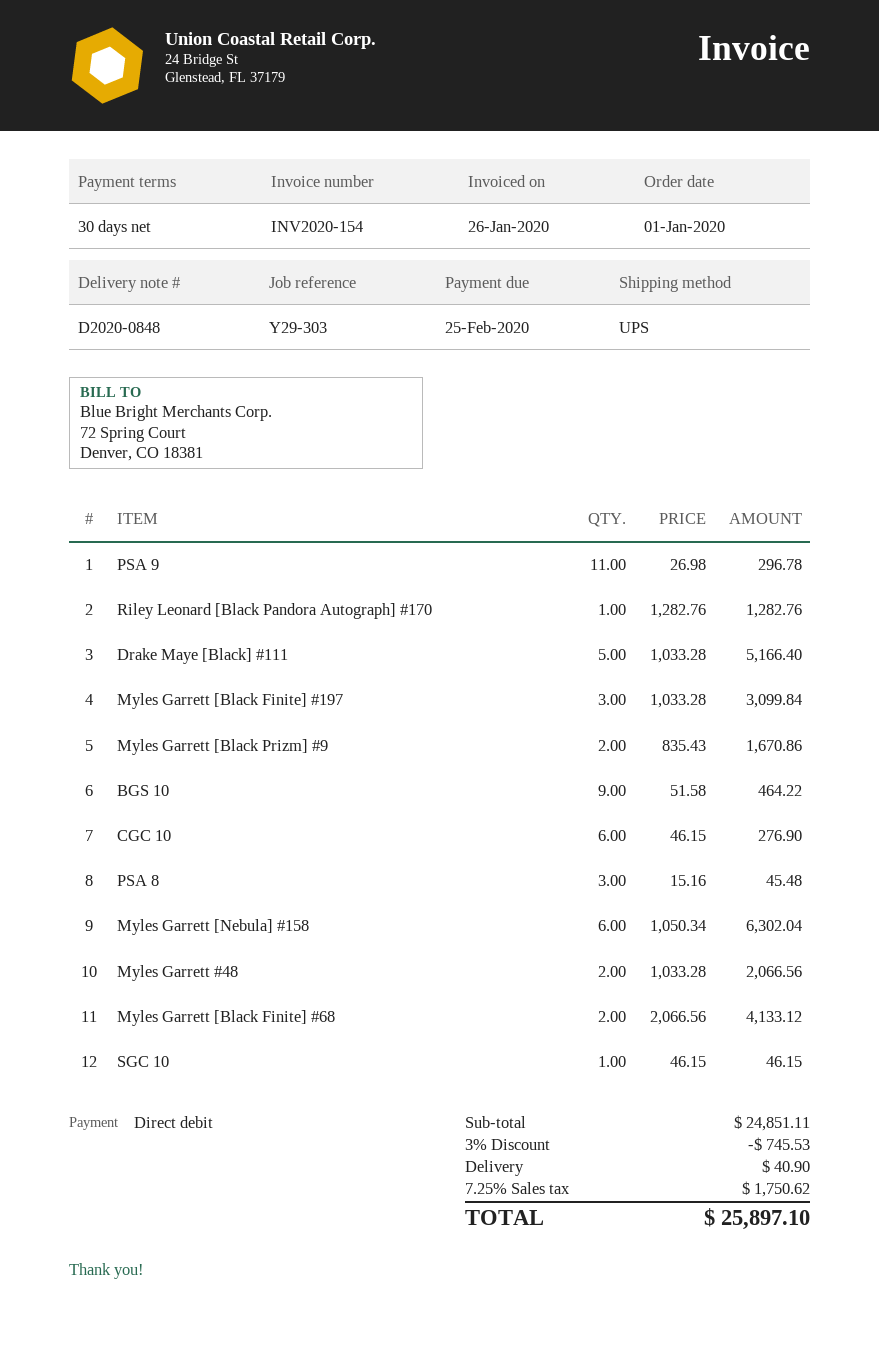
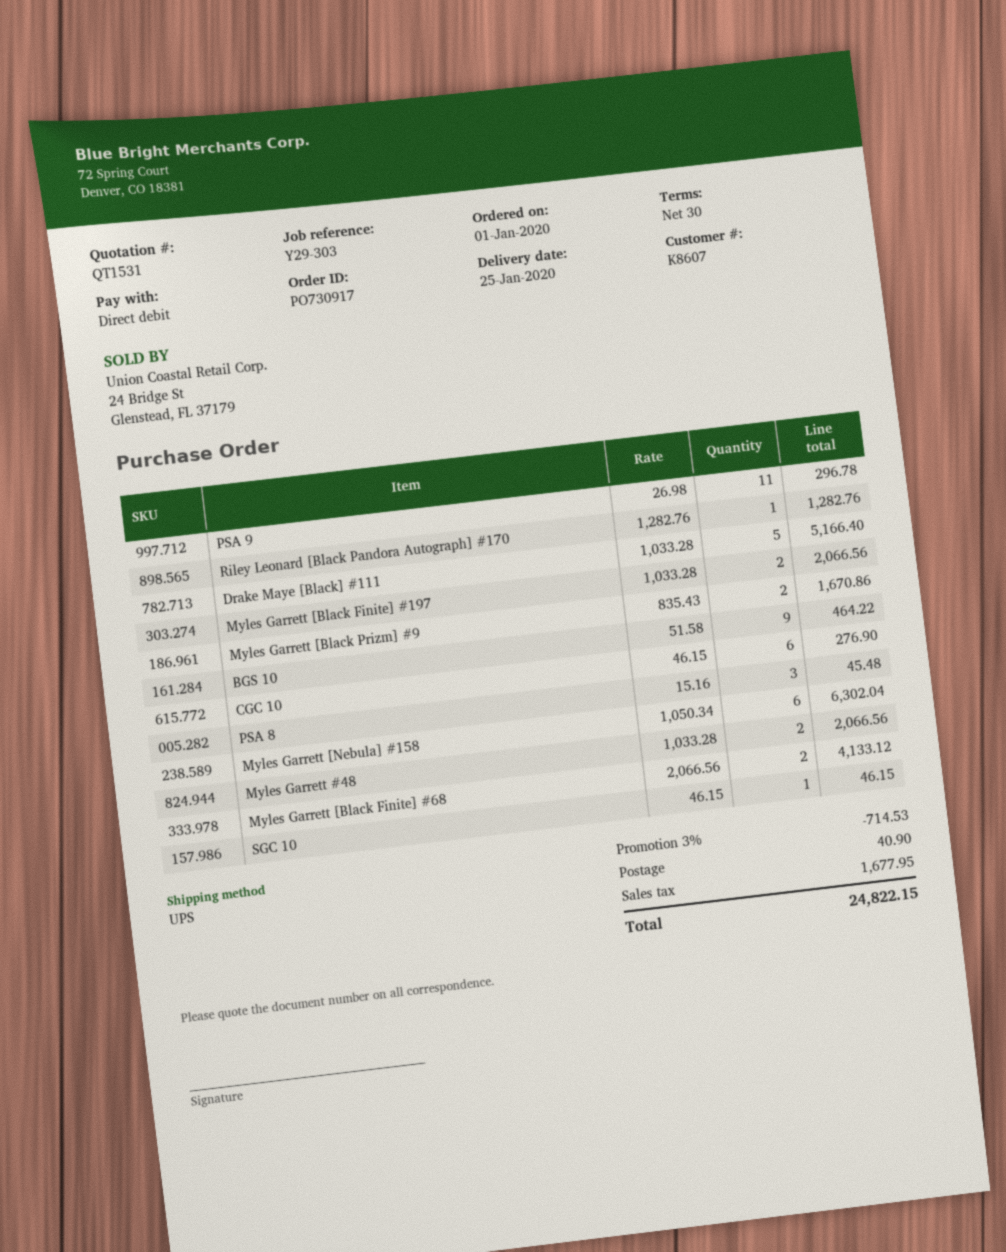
Myles Garrett [Black Finite] #197: 3 x 1033.28 = 3099.84 -> 2 x 1033.28 = 2066.56
discount: 3% = 745.53 -> 3% = 714.53
tax: 1750.62 -> 1677.95
total: 25897.10 -> 24822.15

